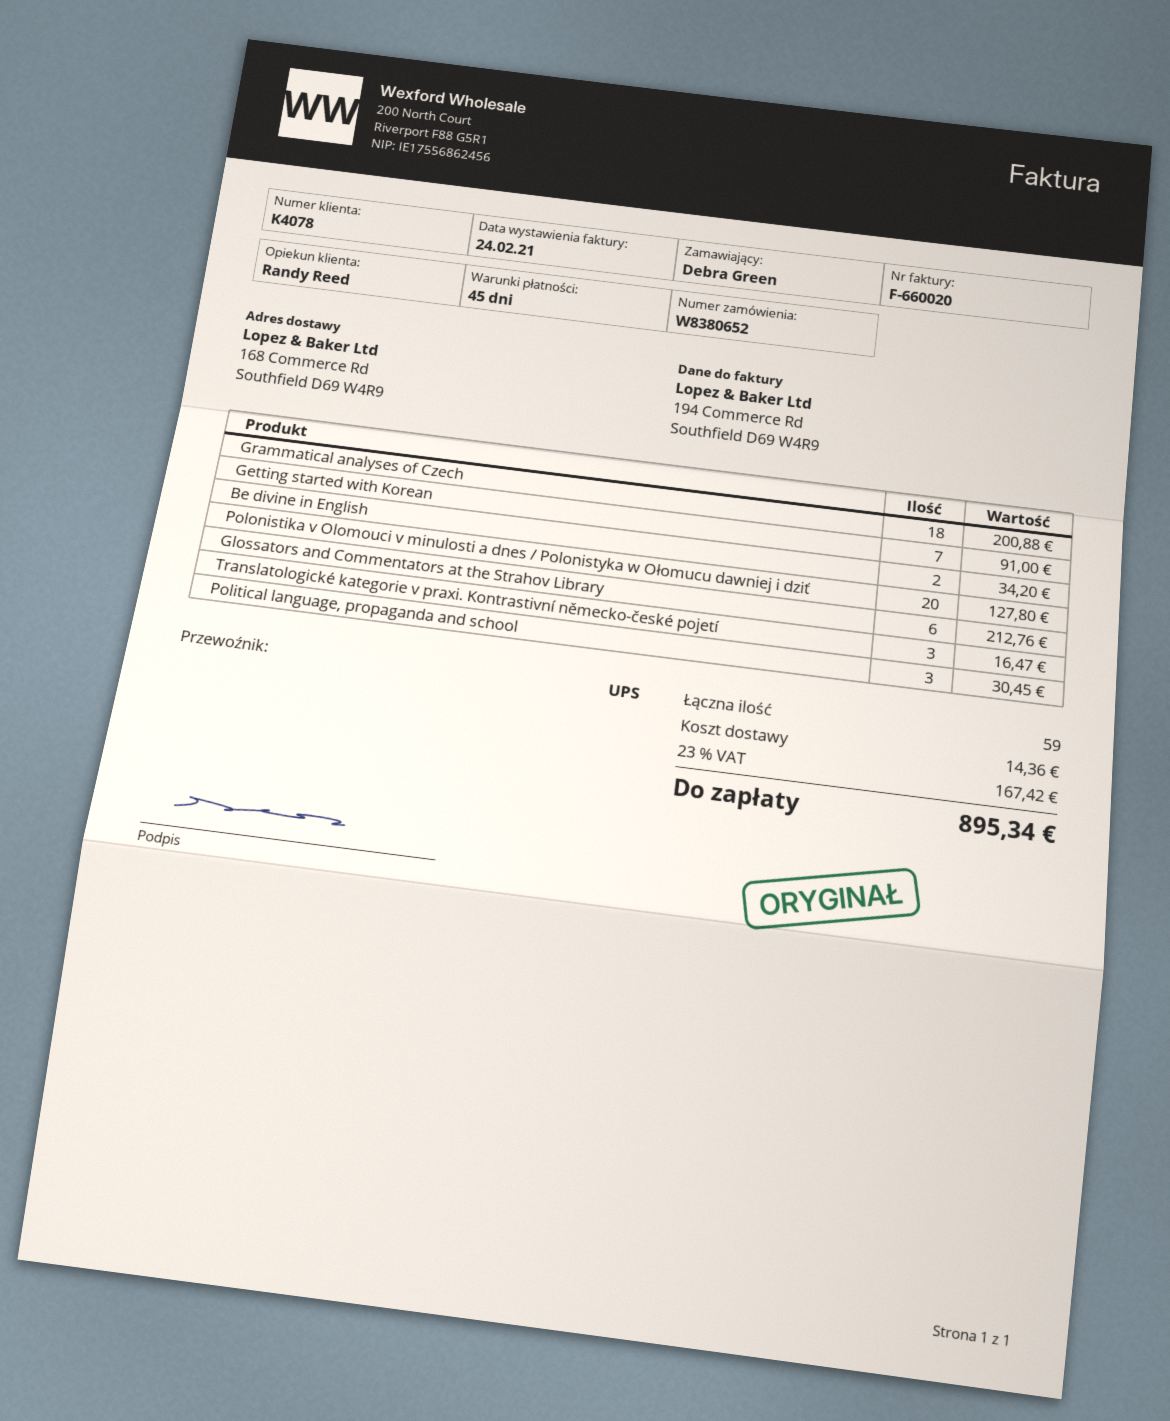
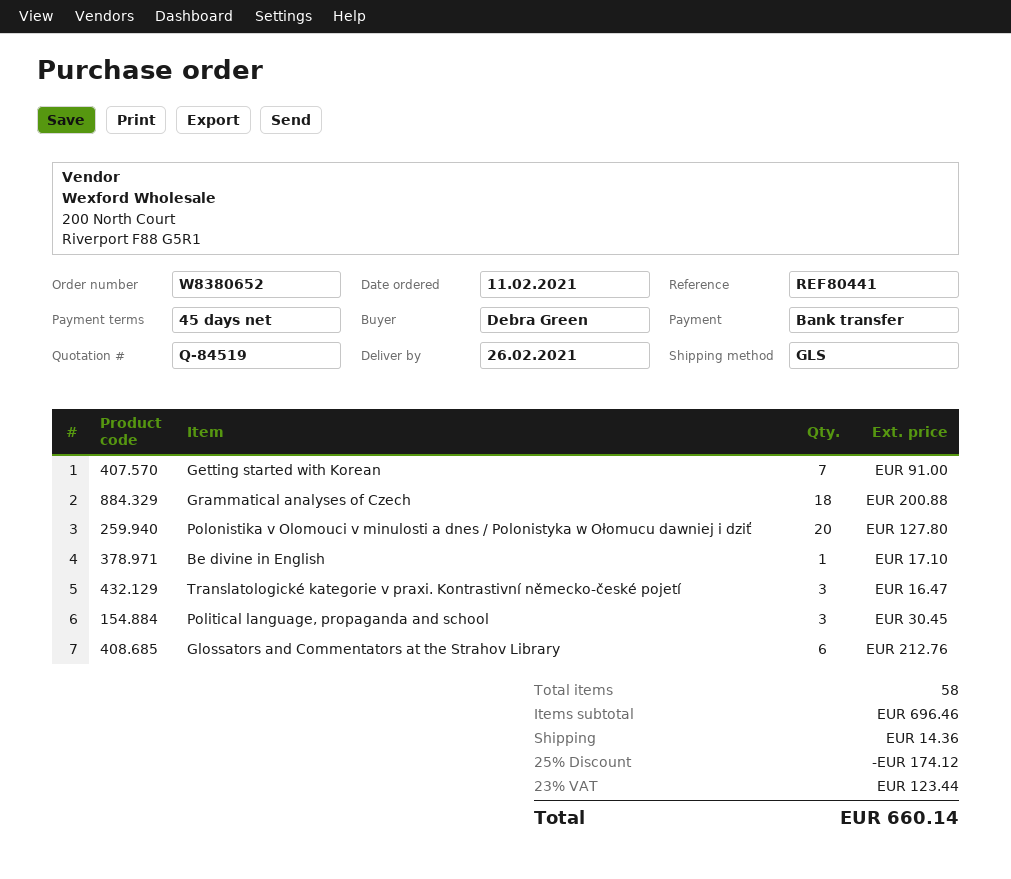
shipping method: UPS -> GLS
Be divine in English: 2 for 34.20 -> 1 for 17.10
total quantity: 59 -> 58
discount: none -> 25% = 174.12
tax: 23% = 167.42 -> 23% = 123.44
total: 895.34 -> 660.14

